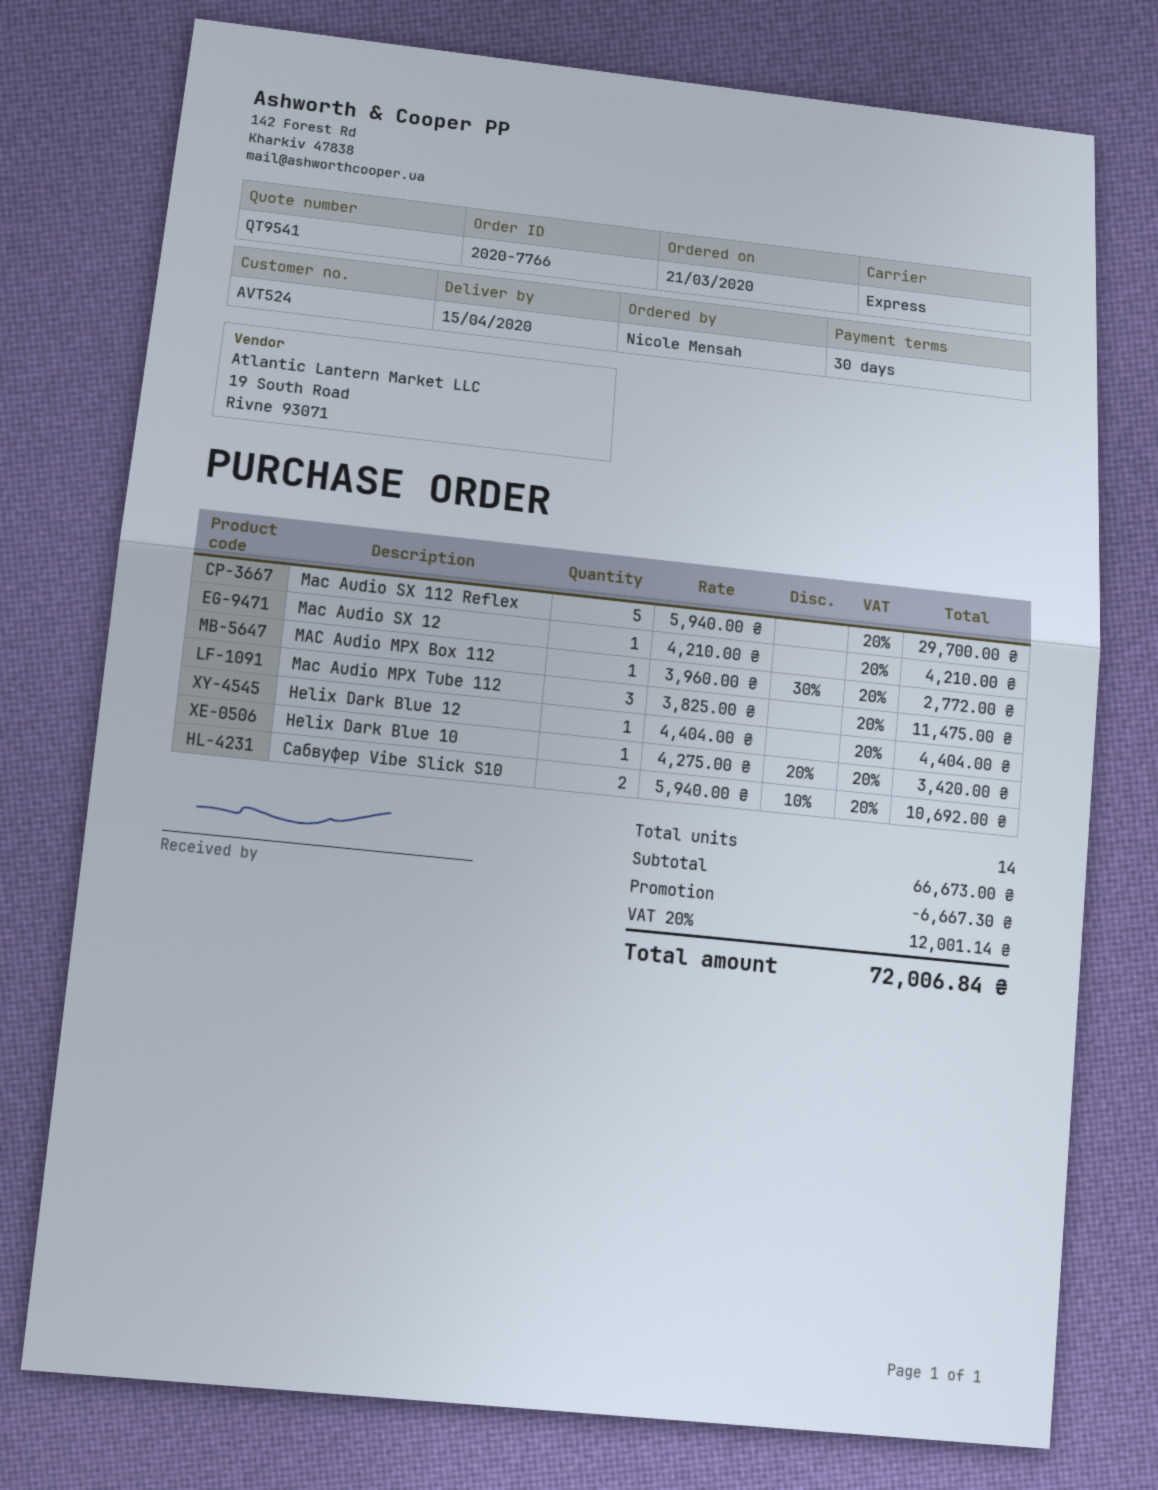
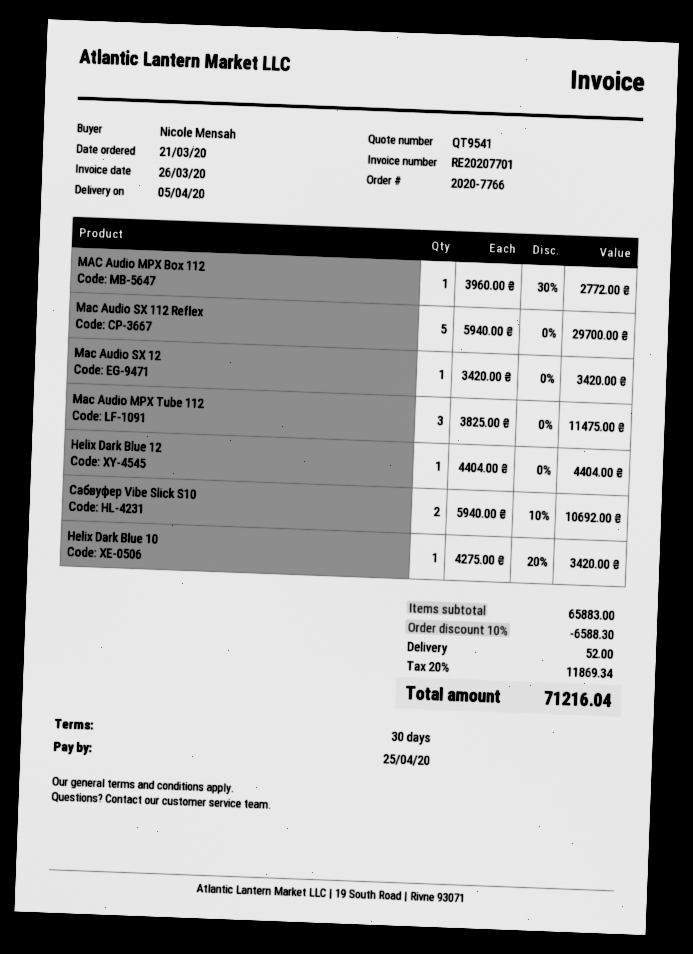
delivery date: 2020-04-15 -> 2020-04-05
Mac Audio SX 12: 1 x 4210.00 = 4210.00 -> 1 x 3420.00 = 3420.00
subtotal: 66673.00 -> 65883.00
discount: 6667.30 -> 6588.30
shipping: none -> 52.00
tax: 20% = 12001.14 -> 20% = 11869.34
total: 72006.84 -> 71216.04

